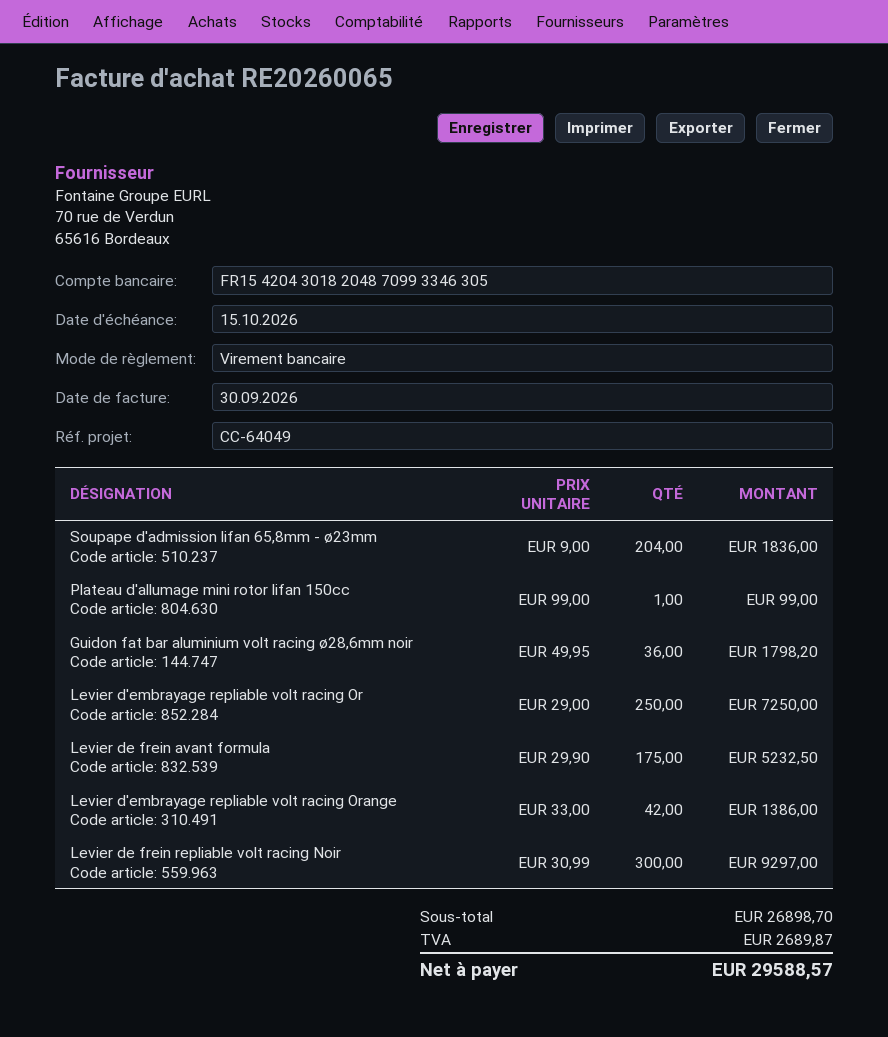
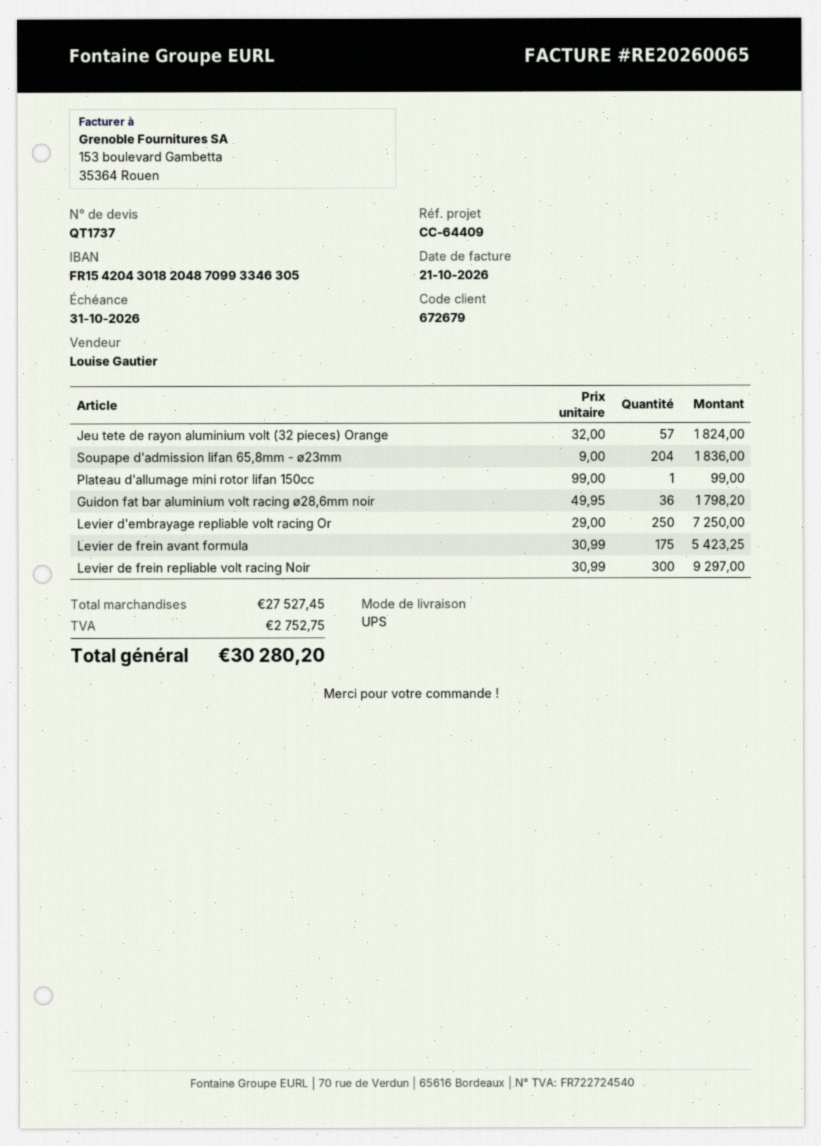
invoice date: 2026-09-30 -> 2026-10-21
due date: 2026-10-15 -> 2026-10-31
reference: CC-64049 -> CC-64409
Levier de frein avant formula: 175 x 29.90 = 5232.50 -> 175 x 30.99 = 5423.25
Levier d'embrayage repliable volt racing Orange: 42 x 33.00 = 1386.00 -> none
Jeu tete de rayon aluminium volt (32 pieces) Orange: none -> 57 x 32.00 = 1824.00
subtotal: 26898.70 -> 27527.45
tax: 2689.87 -> 2752.75
total: 29588.57 -> 30280.20

